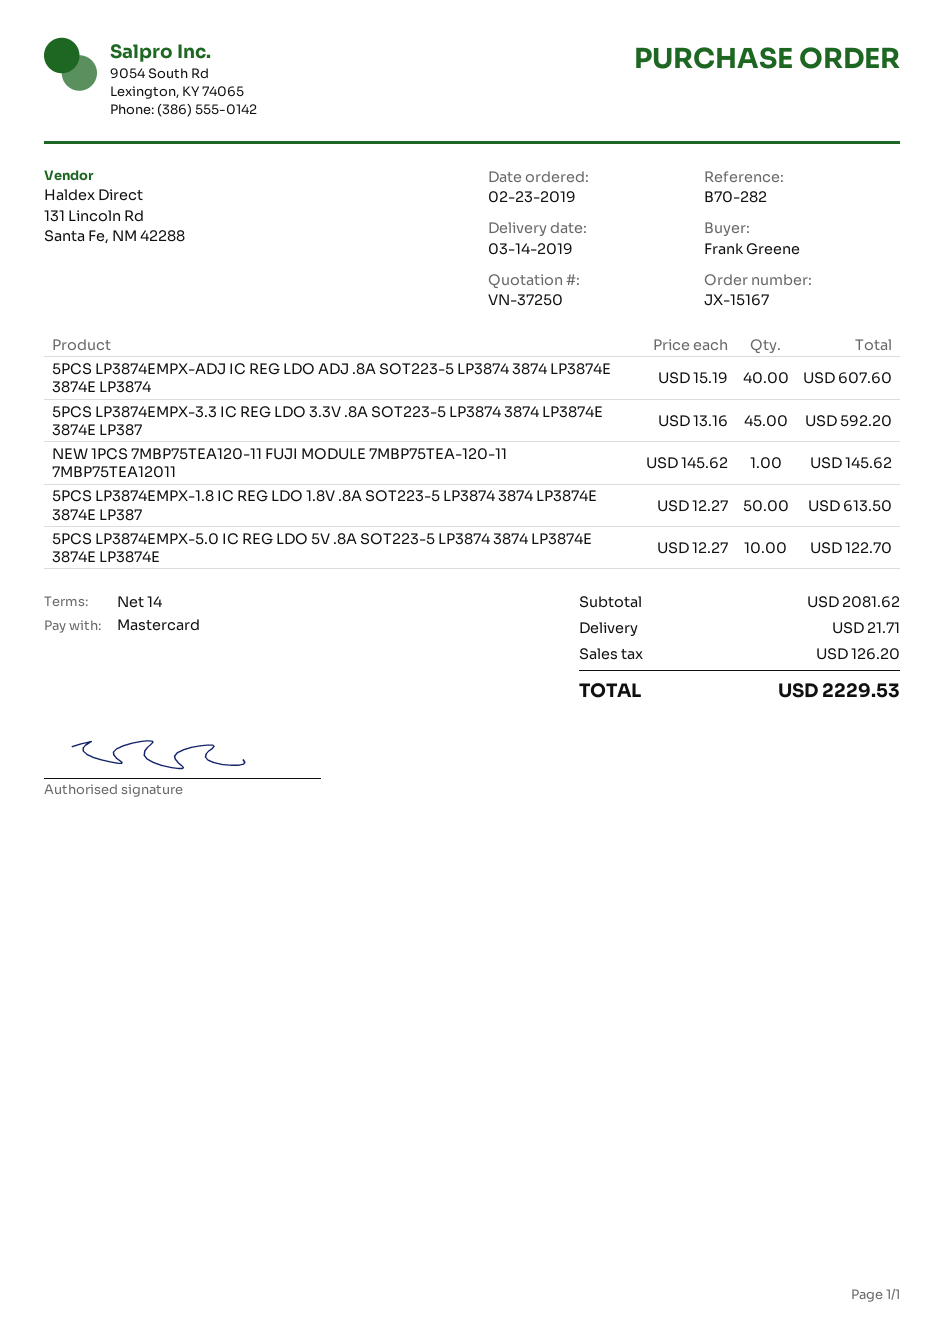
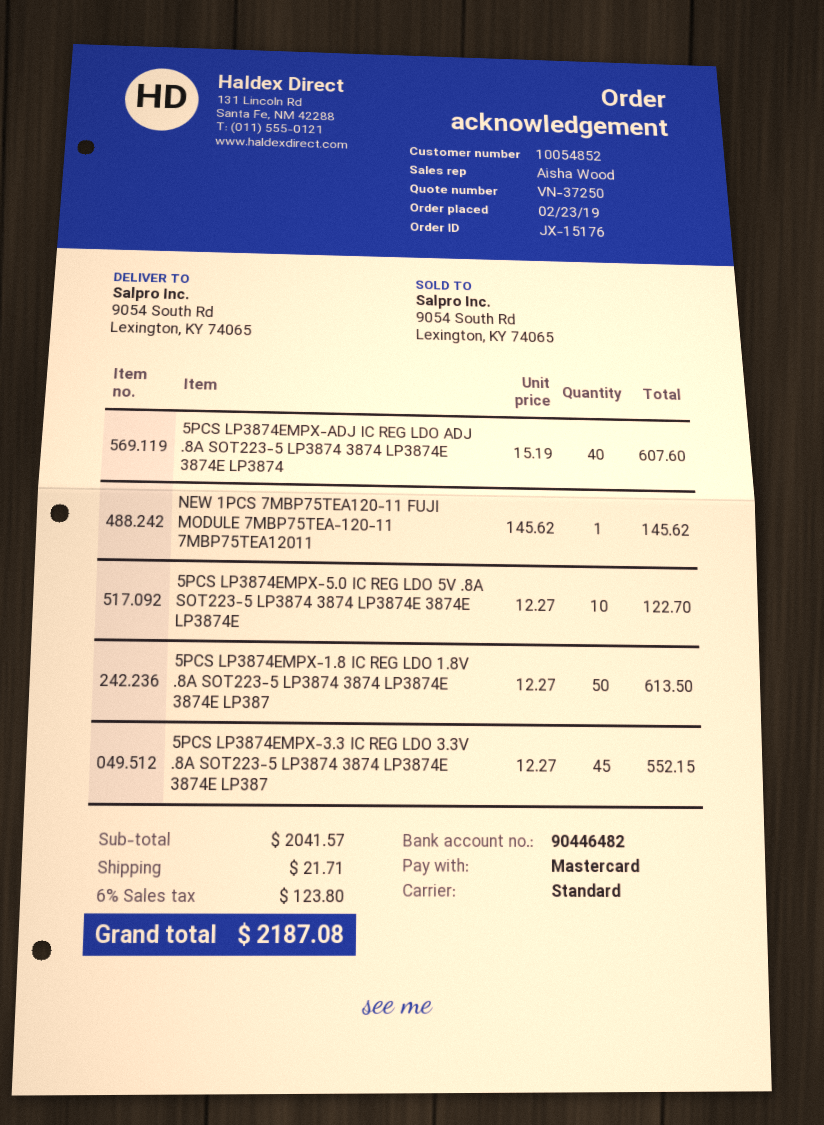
order number: JX-15167 -> JX-15176
5PCS LP3874EMPX-3.3 IC REG LDO 3.3V .8A SOT223-5 LP3874 3874 LP3874E 3874E LP387: 45 x 13.16 = 592.20 -> 45 x 12.27 = 552.15
subtotal: 2081.62 -> 2041.57
tax: 126.20 -> 123.80
total: 2229.53 -> 2187.08

